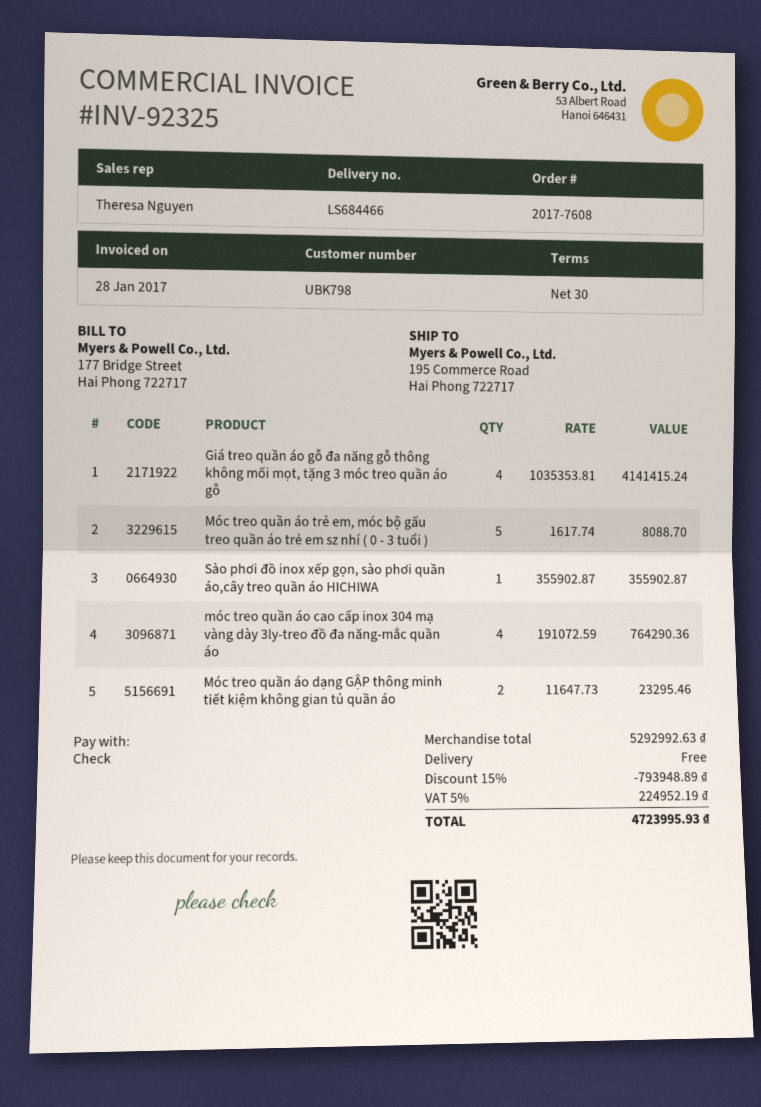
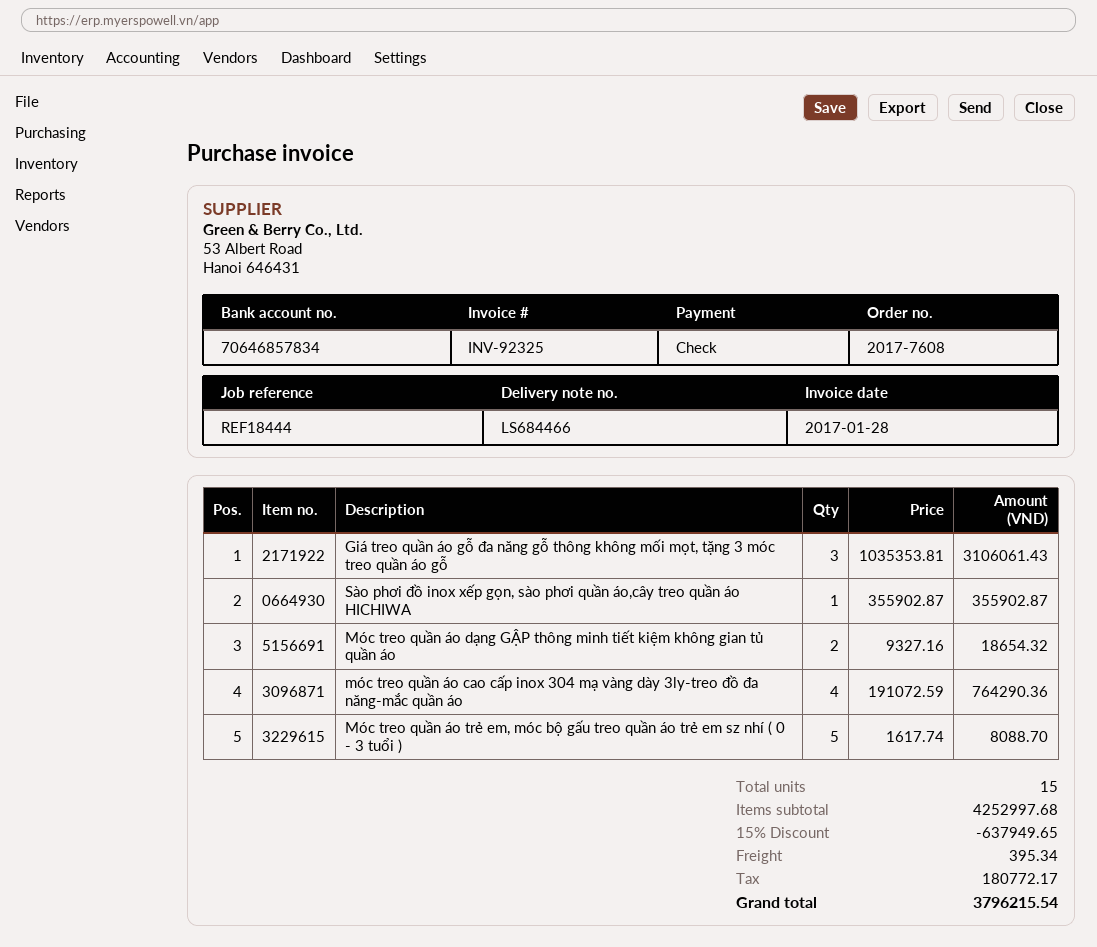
Giá treo quần áo gỗ đa năng gỗ thông không mối mọt, tặng 3 móc treo quần áo gỗ: 4 x 1035353.81 = 4141415.24 -> 3 x 1035353.81 = 3106061.43
Móc treo quần áo dạng GẬP thông minh tiết kiệm không gian tủ quần áo: 2 x 11647.73 = 23295.46 -> 2 x 9327.16 = 18654.32
subtotal: 5292992.63 -> 4252997.68
discount: 15% = 793948.89 -> 15% = 637949.65
shipping: 0.00 -> 395.34
tax: 224952.19 -> 180772.17
total: 4723995.93 -> 3796215.54

